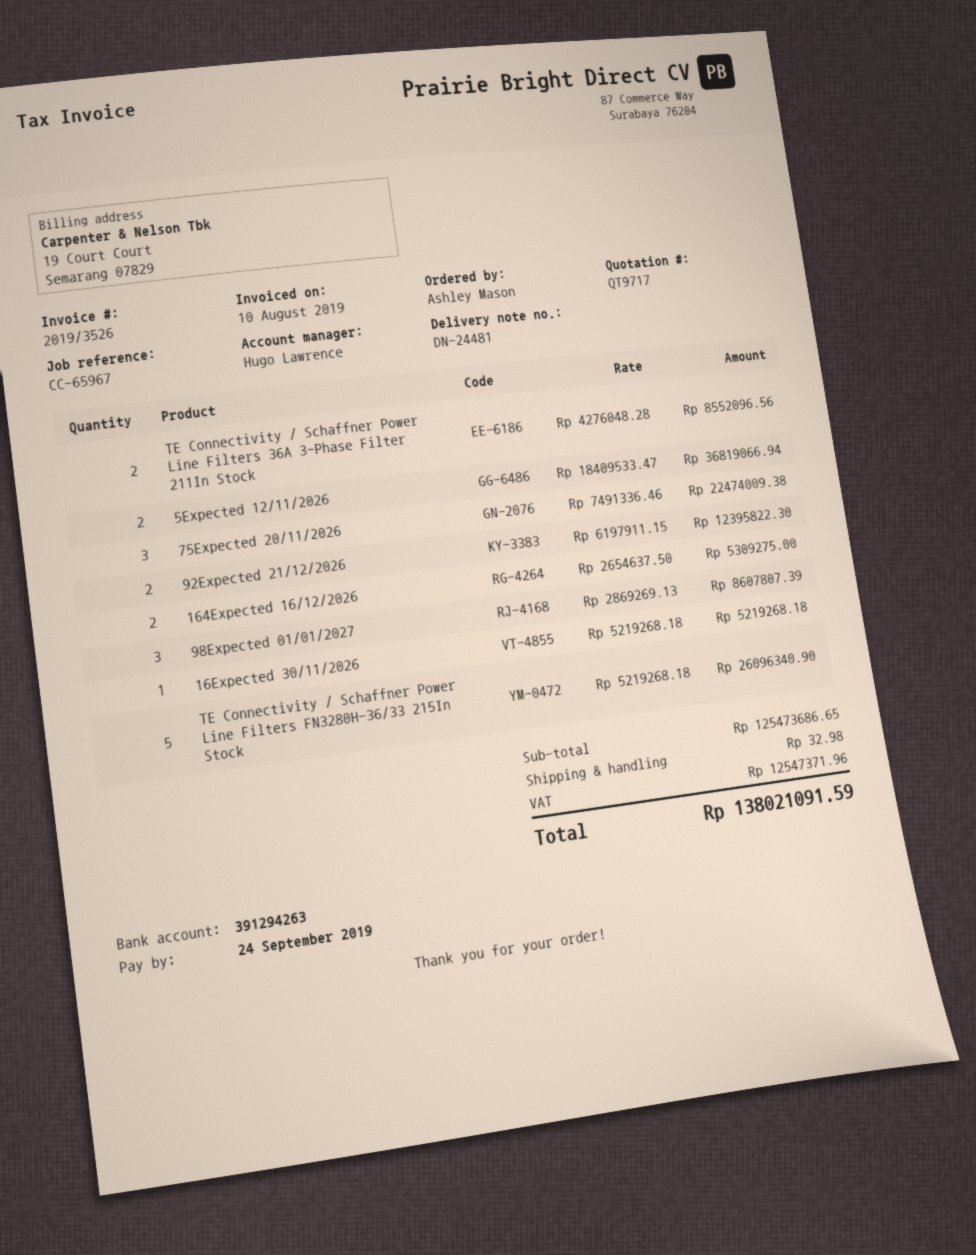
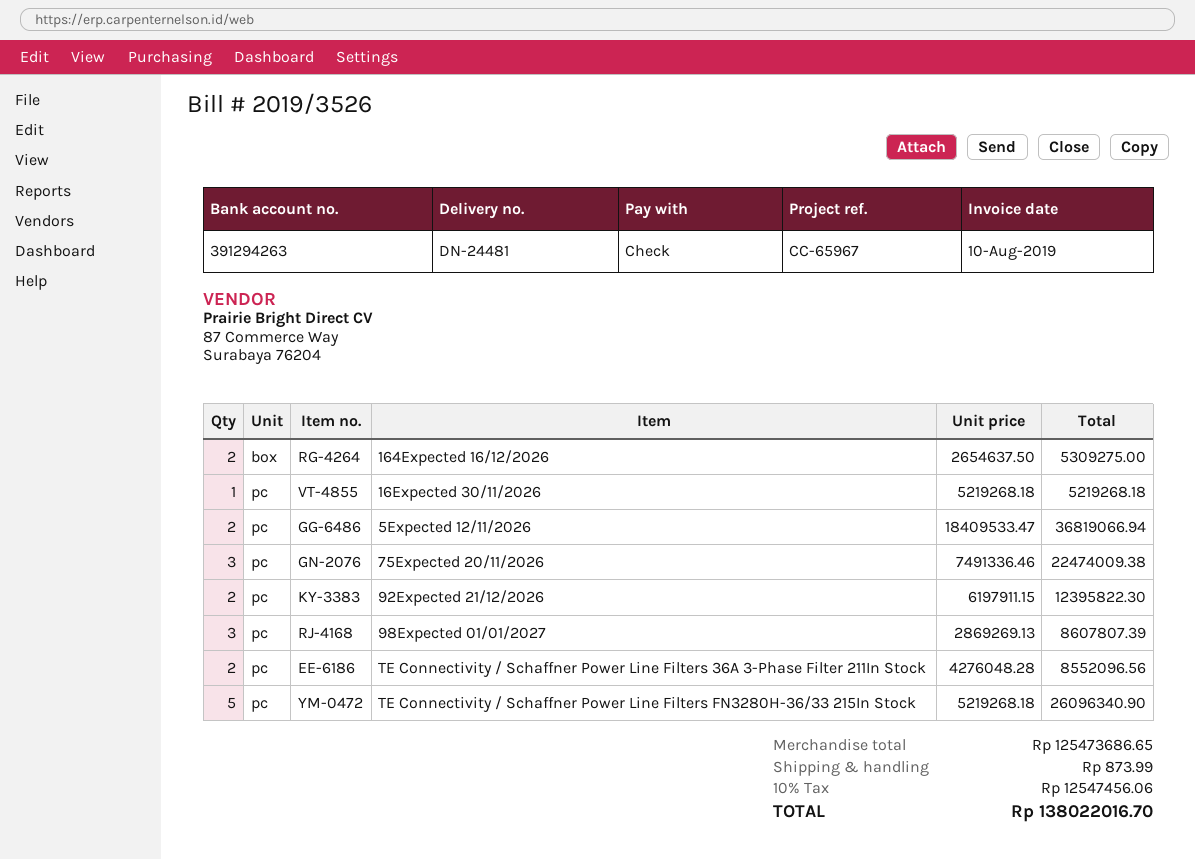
shipping: 32.98 -> 873.99
tax: 12547371.96 -> 12547456.06
total: 138021091.59 -> 138022016.70

